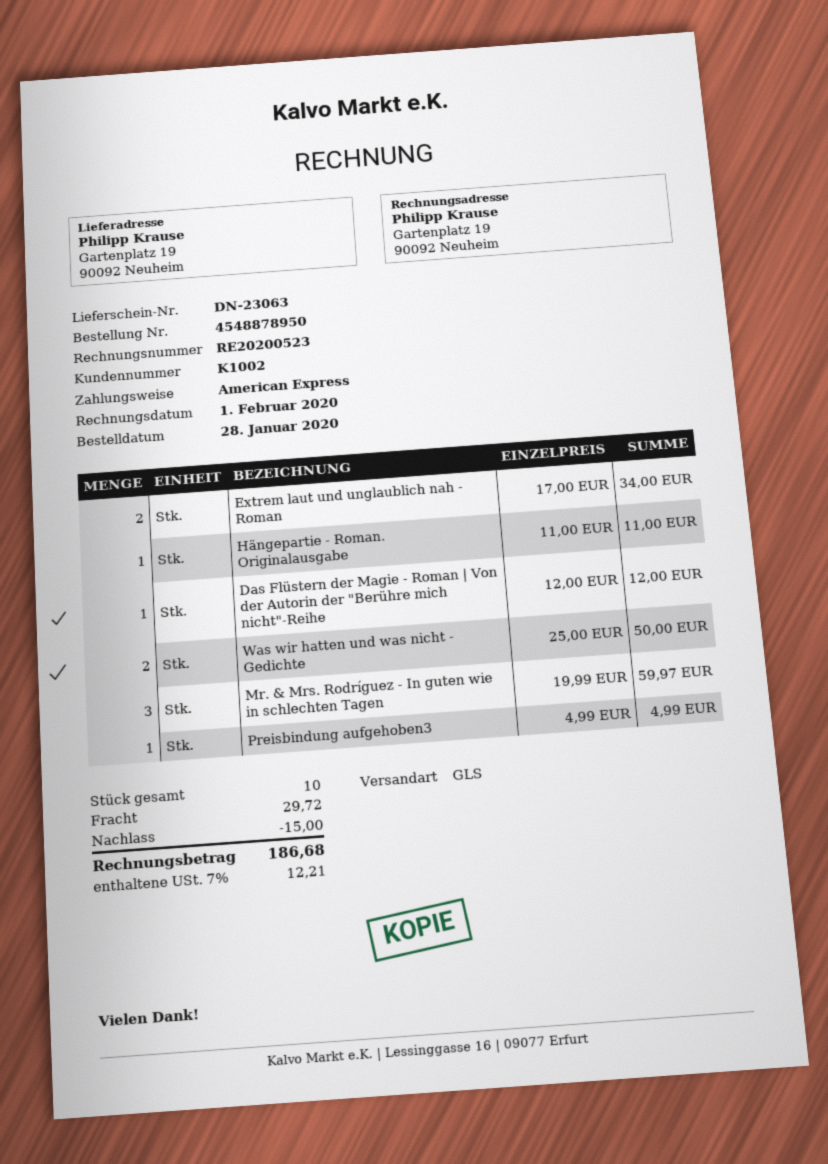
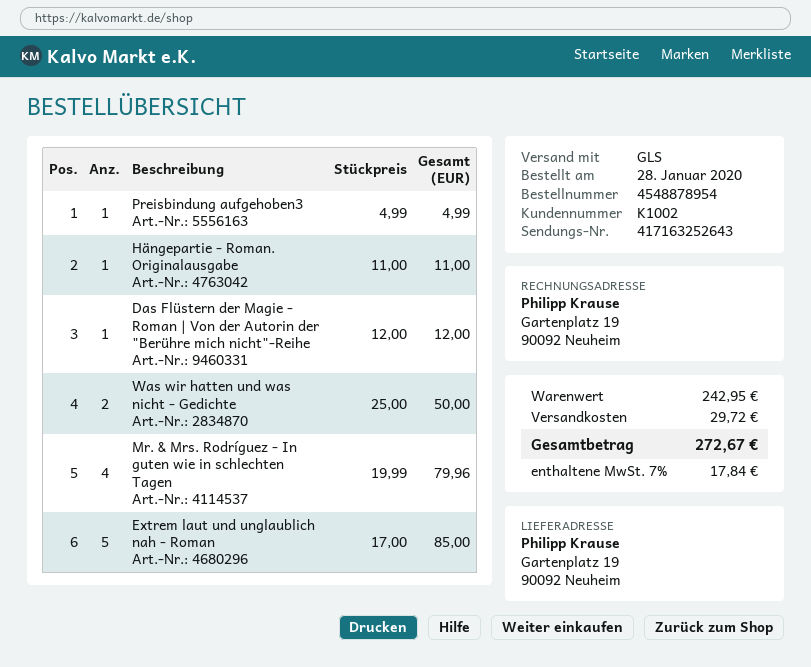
order number: 4548878950 -> 4548878954
Extrem laut und unglaublich nah - Roman: 2 x 17.00 = 34.00 -> 5 x 17.00 = 85.00
Mr. & Mrs. Rodríguez - In guten wie in schlechten Tagen: 3 x 19.99 = 59.97 -> 4 x 19.99 = 79.96
discount: 15.00 -> none
tax: 7% = 12.21 -> 7% = 17.84
total: 186.68 -> 272.67

